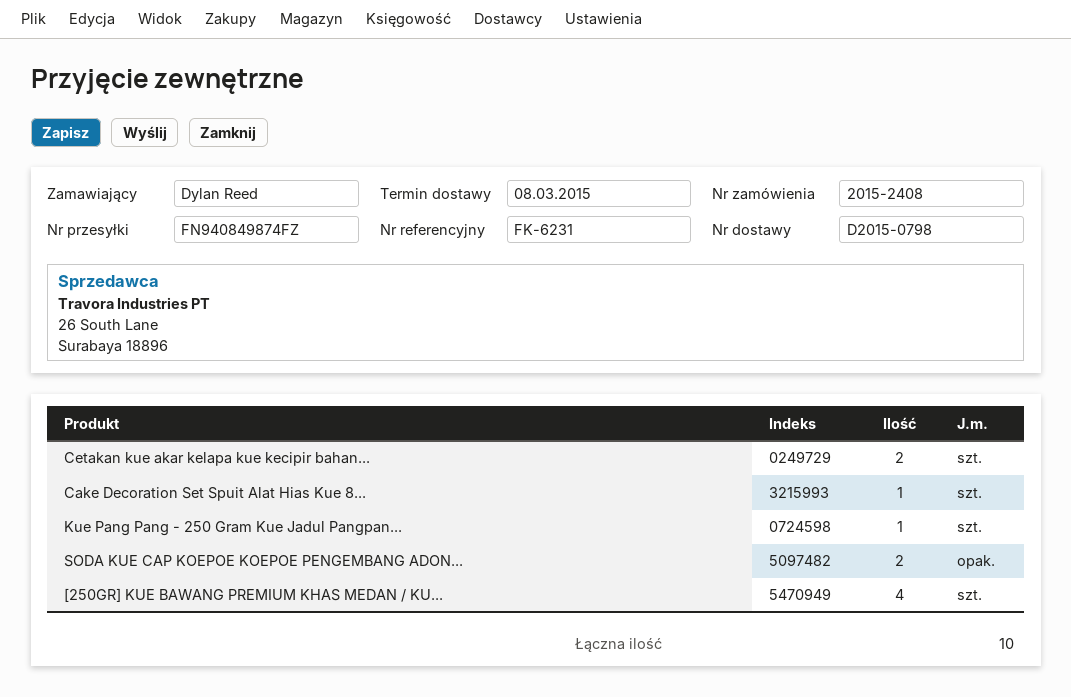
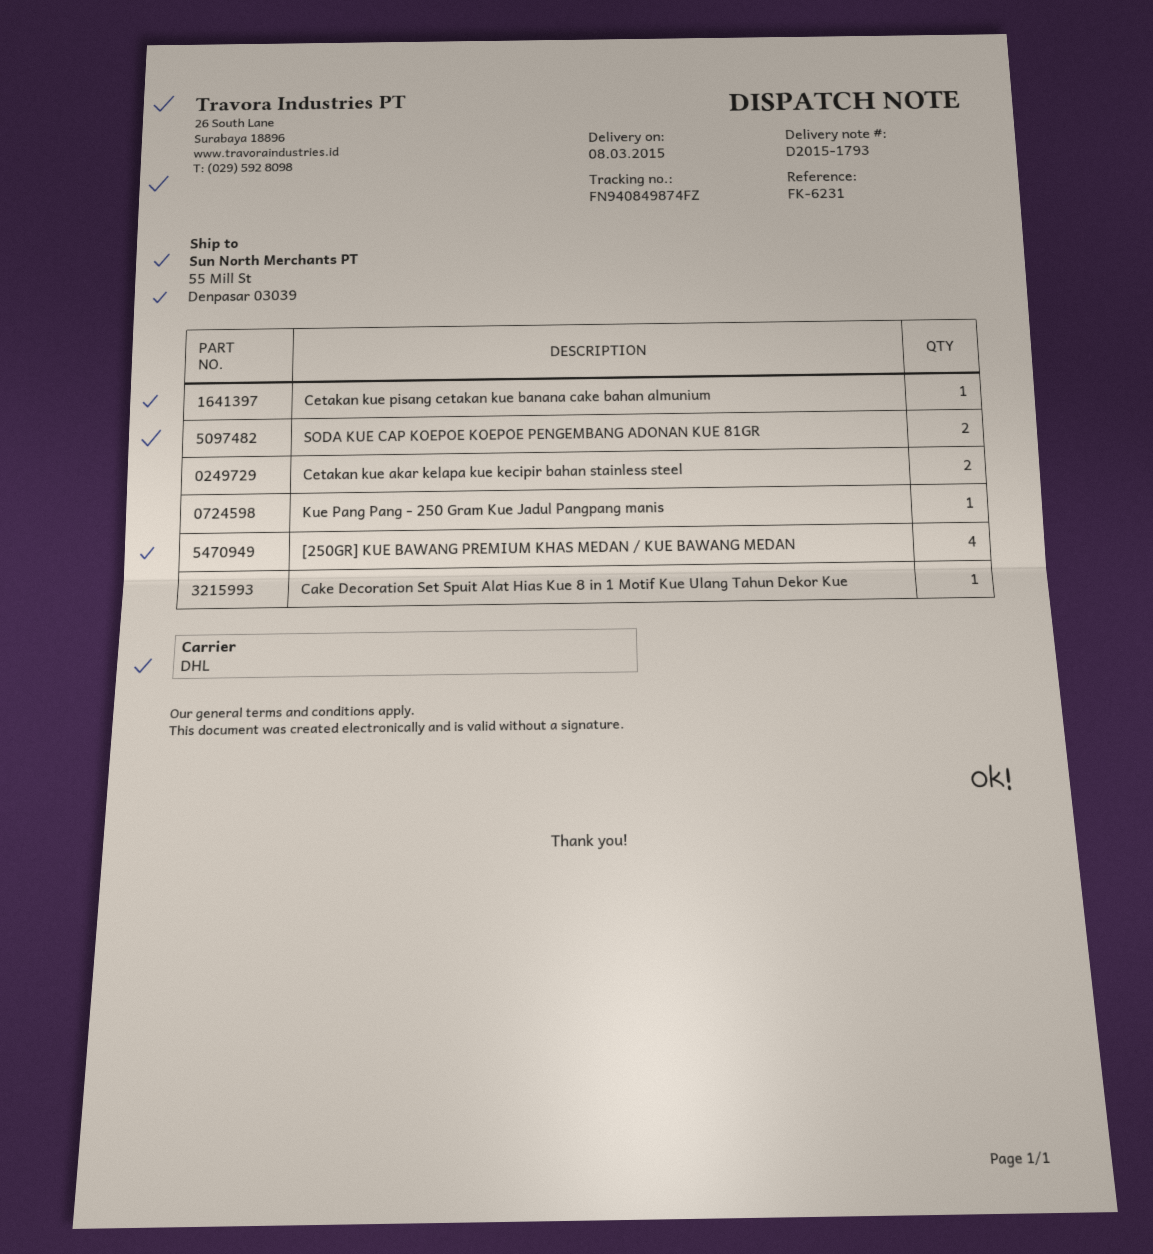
delivery note number: D2015-0798 -> D2015-1793
Cetakan kue pisang cetakan kue banana cake bahan almunium: none -> 1

